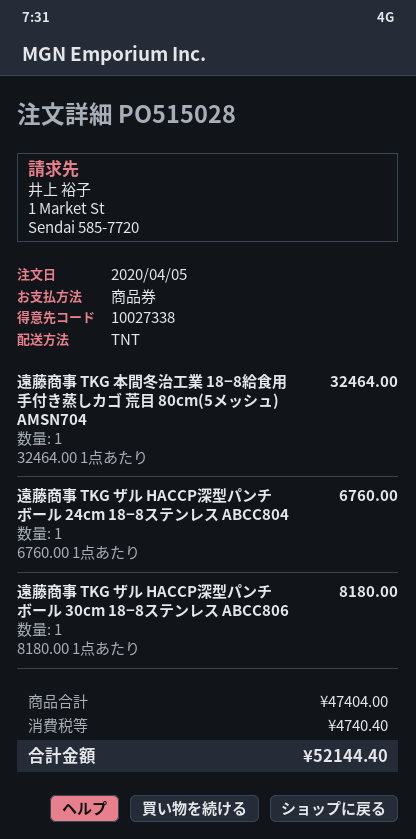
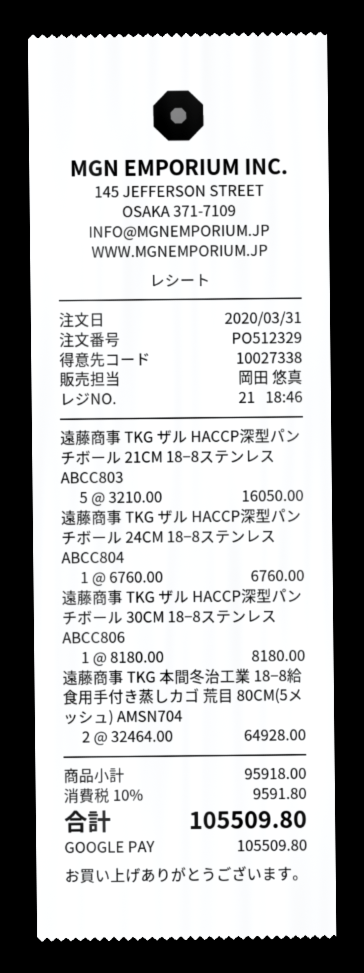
order number: PO515028 -> PO512329
order date: 2020-04-05 -> 2020-03-31
payment method: gift card -> Google Pay
遠藤商事 TKG 本間冬治工業 18−8給食用手付き蒸しカゴ 荒目 80cm(5メッシュ) AMSN704: 1 x 32464.00 = 32464.00 -> 2 x 32464.00 = 64928.00
遠藤商事 TKG ザル HACCP深型パンチボール 21CM 18−8ステンレス ABCC803: none -> 5 x 3210.00 = 16050.00
subtotal: 47404.00 -> 95918.00
tax: 4740.40 -> 9591.80
total: 52144.40 -> 105509.80

